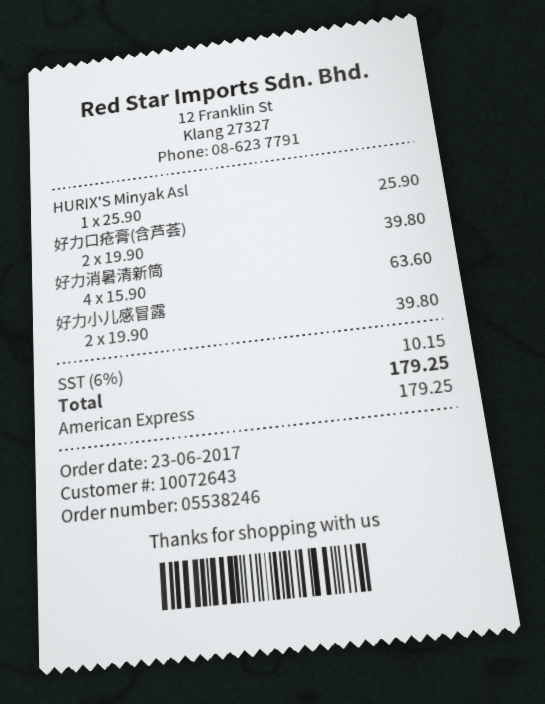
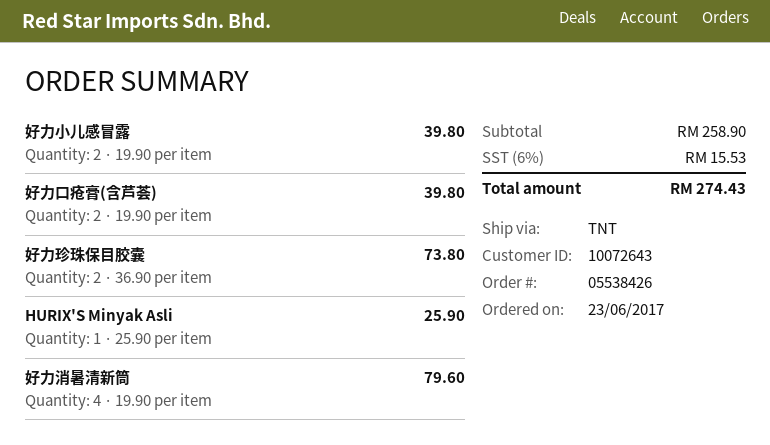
order number: 05538246 -> 05538426
好力消暑清新筒: 4 x 15.90 = 63.60 -> 4 x 19.90 = 79.60
好力珍珠保目胶囊: none -> 2 x 36.90 = 73.80
tax: 6% = 10.15 -> 6% = 15.53
total: 179.25 -> 274.43

